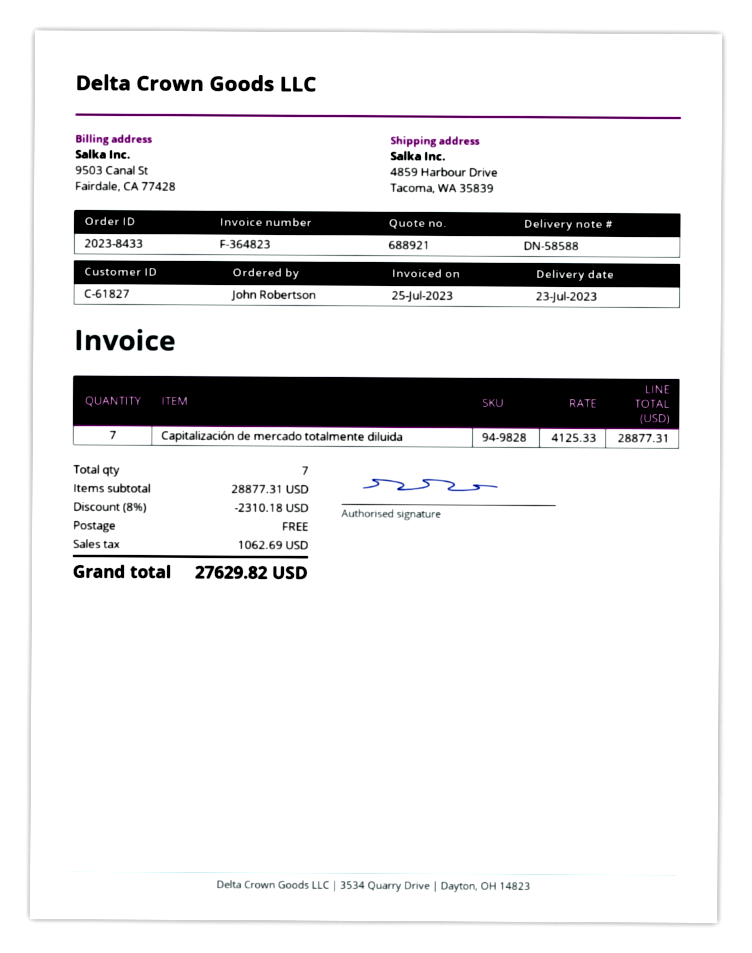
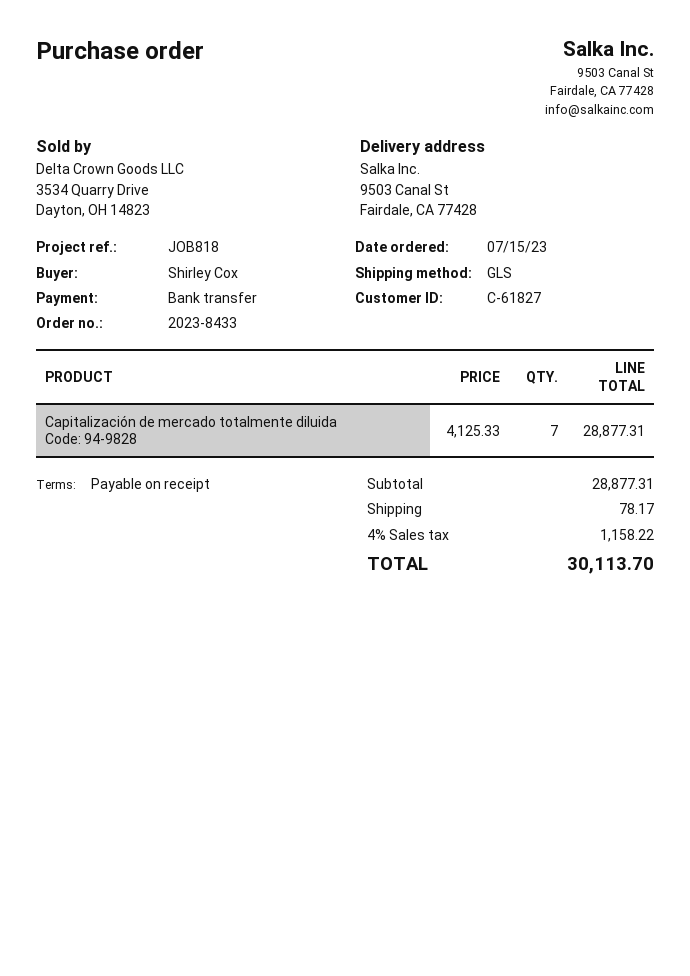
ordered by: John Robertson -> Shirley Cox
ship to: 4859 Harbour Drive, Tacoma, WA 35839 -> 9503 Canal St, Fairdale, CA 77428
discount: 8% = 2310.18 -> none
shipping: 0.00 -> 78.17
tax: 1062.69 -> 1158.22
total: 27629.82 -> 30113.70

